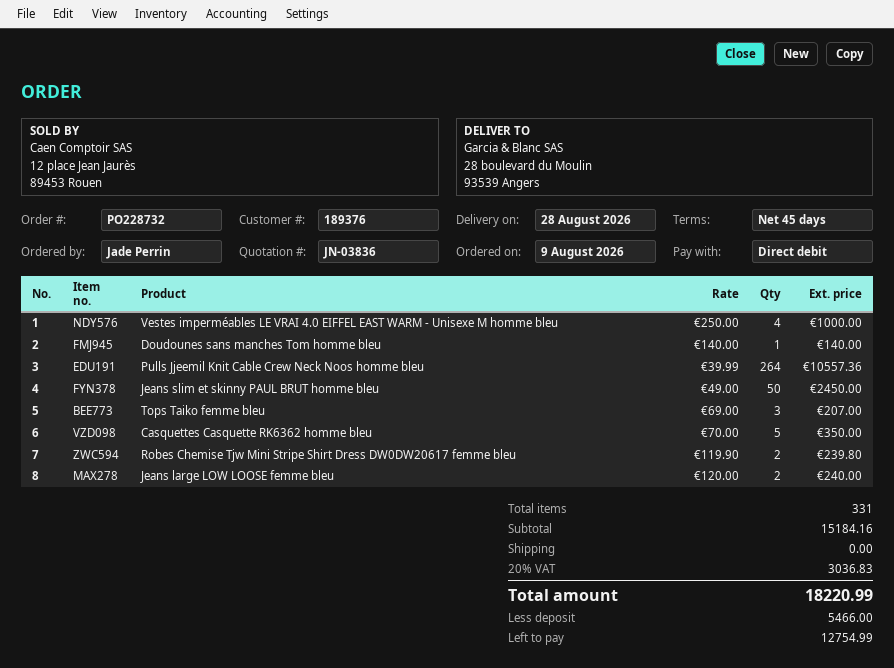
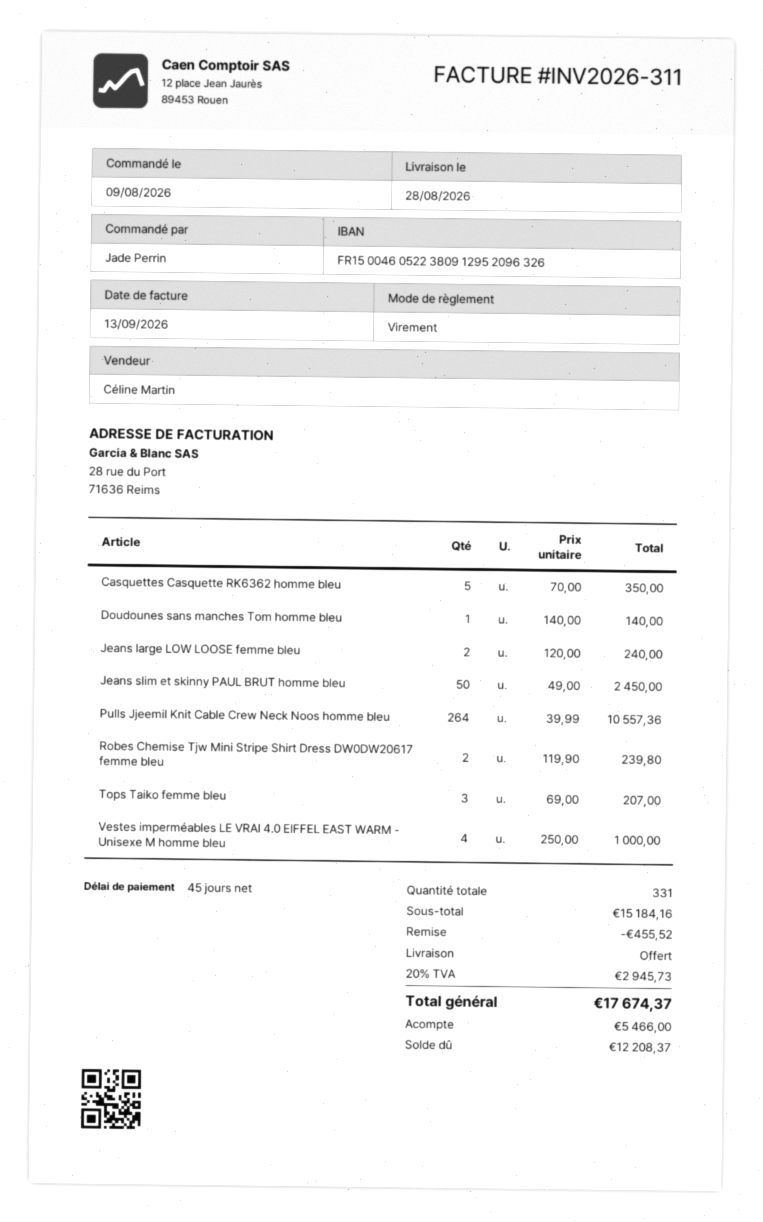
payment method: direct debit -> bank transfer
discount: none -> 455.52
tax: 20% = 3036.83 -> 20% = 2945.73
total: 18220.99 -> 17674.37
balance: 12754.99 -> 12208.37

